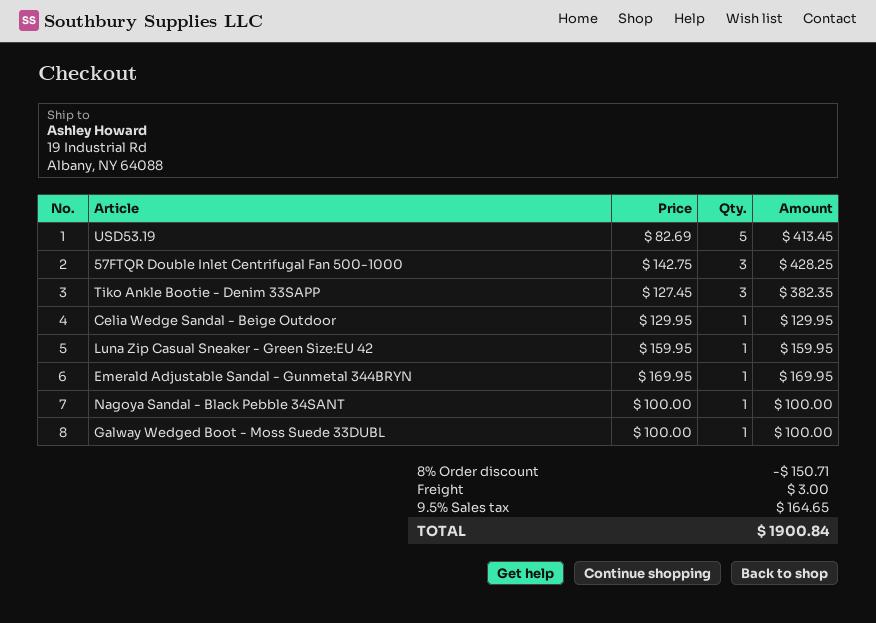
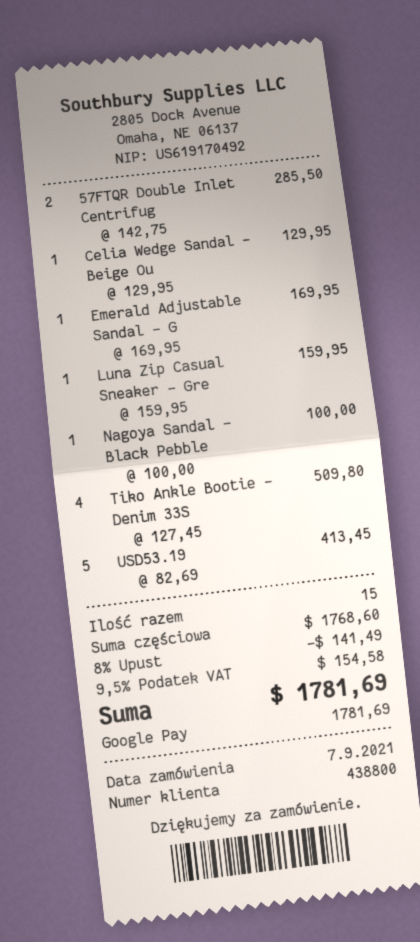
57FTQR Double Inlet Centrifugal Fan 500-1000: 3 x 142.75 = 428.25 -> 2 x 142.75 = 285.50
Tiko Ankle Bootie - Denim 33SAPP: 3 x 127.45 = 382.35 -> 4 x 127.45 = 509.80
Galway Wedged Boot - Moss Suede 33DUBL: 1 x 100.00 = 100.00 -> none
discount: 8% = 150.71 -> 8% = 141.49
shipping: 3.00 -> none
tax: 9.5% = 164.65 -> 9.5% = 154.58
total: 1900.84 -> 1781.69

